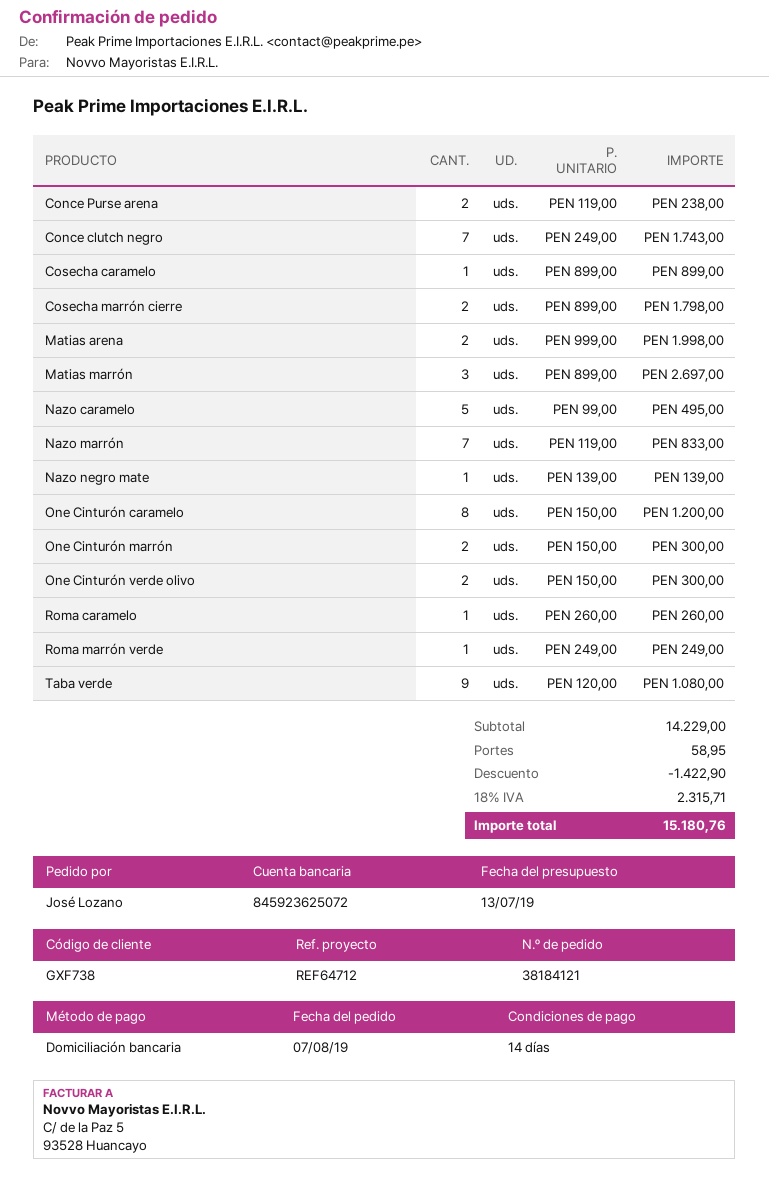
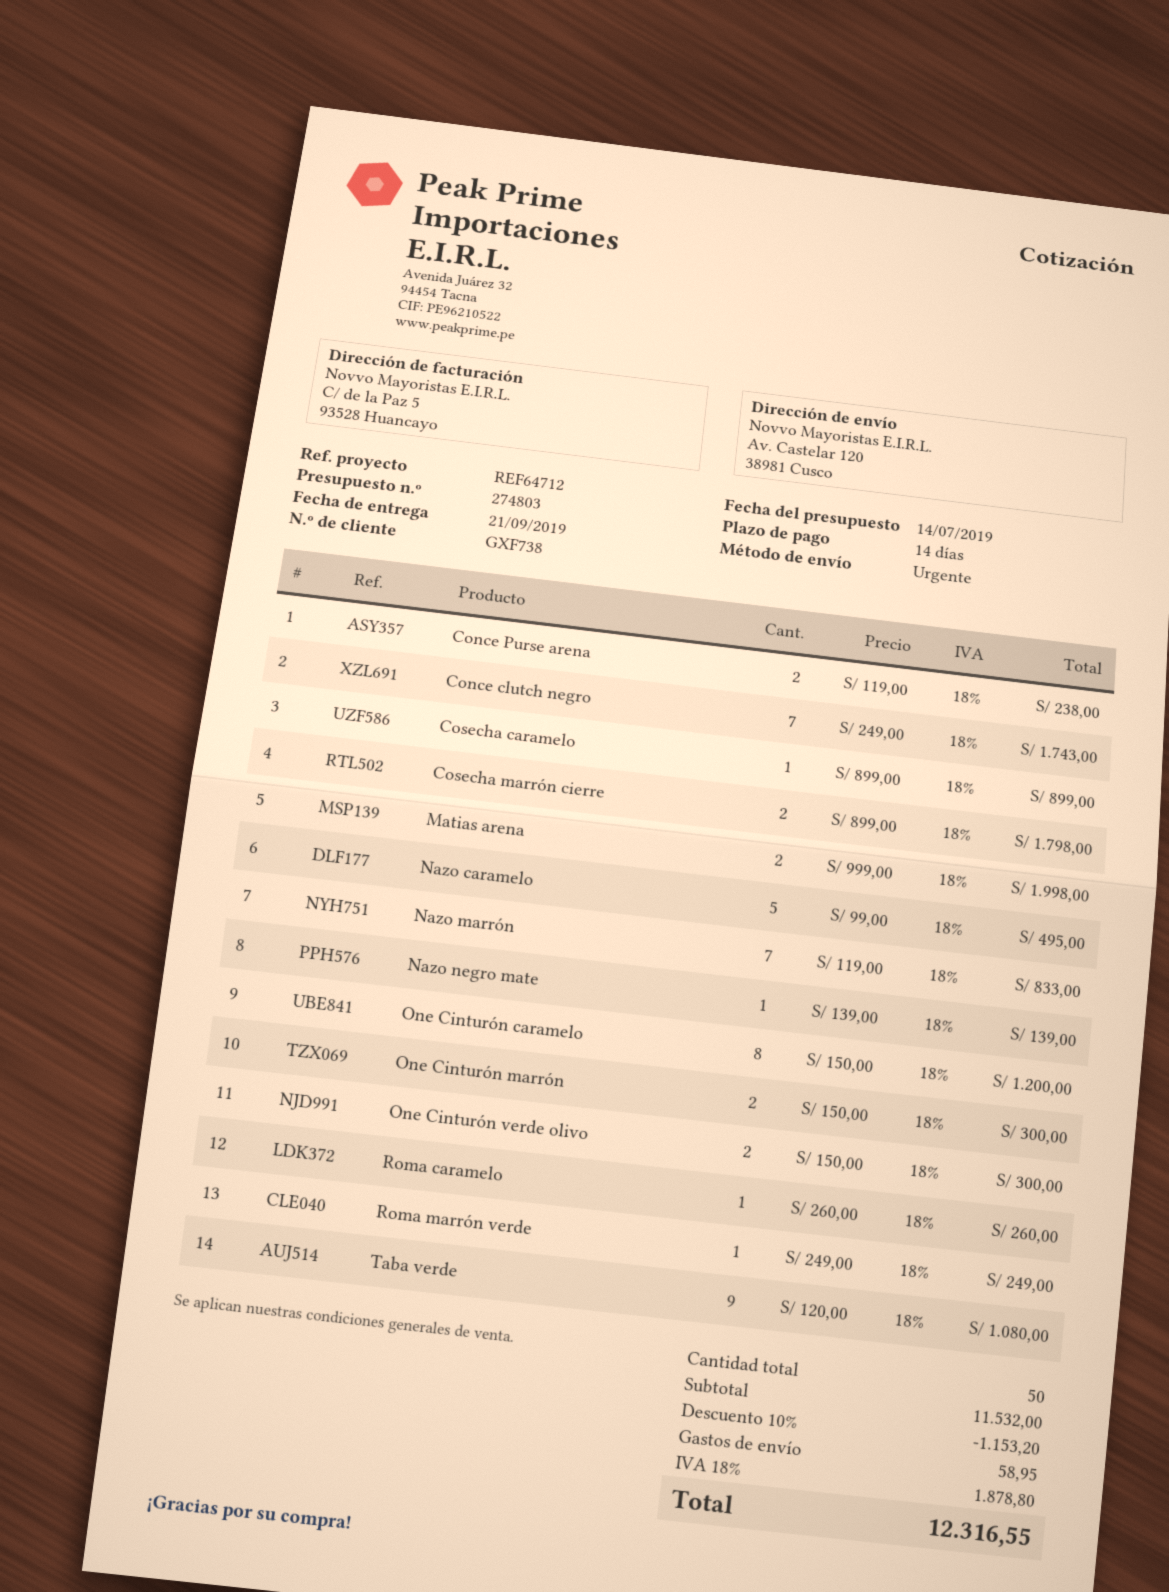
quote date: 2019-07-13 -> 2019-07-14
Matias marrón: 3 x 899.00 = 2697.00 -> none
subtotal: 14229.00 -> 11532.00
discount: 1422.90 -> 1153.20
tax: 18% = 2315.71 -> 18% = 1878.80
total: 15180.76 -> 12316.55

